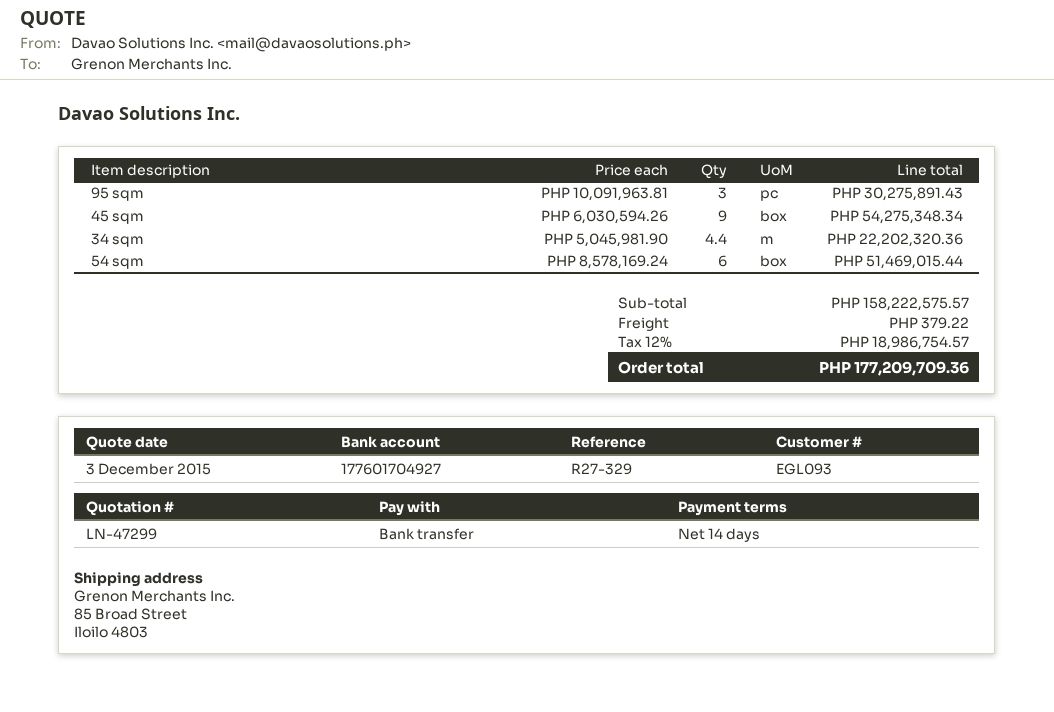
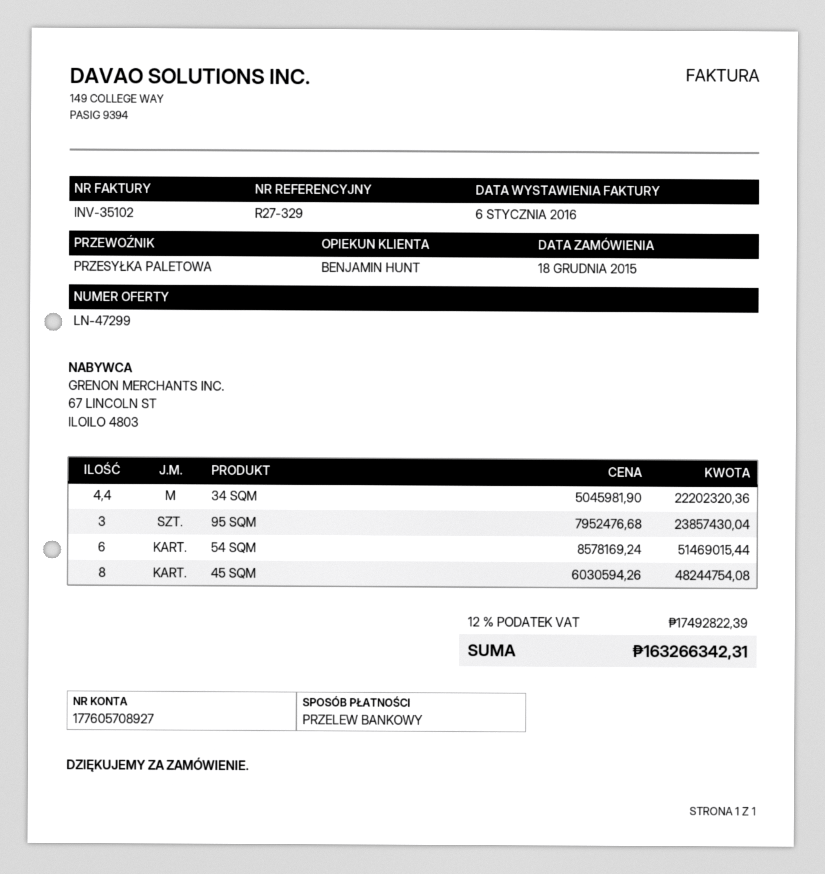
bank account: 177601704927 -> 177605708927
95 sqm: 3 x 10091963.81 = 30275891.43 -> 3 x 7952476.68 = 23857430.04
45 sqm: 9 x 6030594.26 = 54275348.34 -> 8 x 6030594.26 = 48244754.08
shipping: 379.22 -> none
tax: 12% = 18986754.57 -> 12% = 17492822.39
total: 177209709.36 -> 163266342.31

